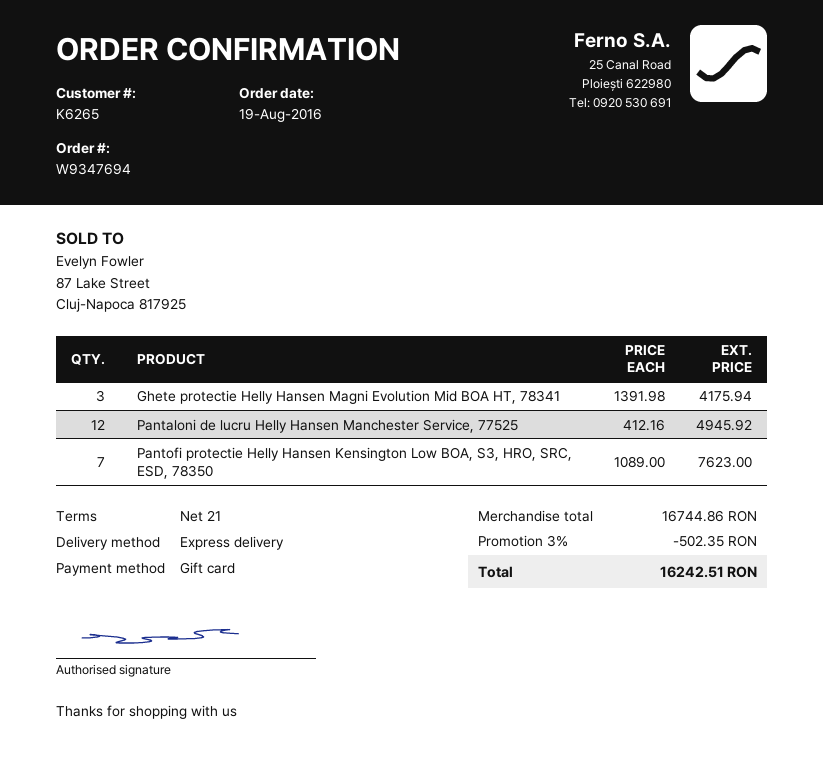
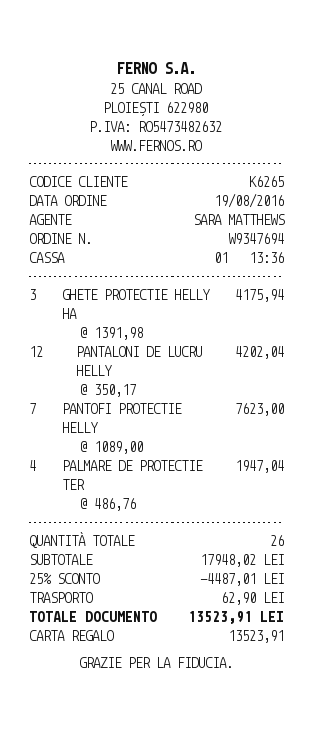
Pantaloni de lucru Helly Hansen Manchester Service, 77525: 12 x 412.16 = 4945.92 -> 12 x 350.17 = 4202.04
PALMARE DE PROTECTIE TER: none -> 4 x 486.76 = 1947.04
subtotal: 16744.86 -> 17948.02
discount: 3% = 502.35 -> 25% = 4487.01
shipping: none -> 62.90
total: 16242.51 -> 13523.91

